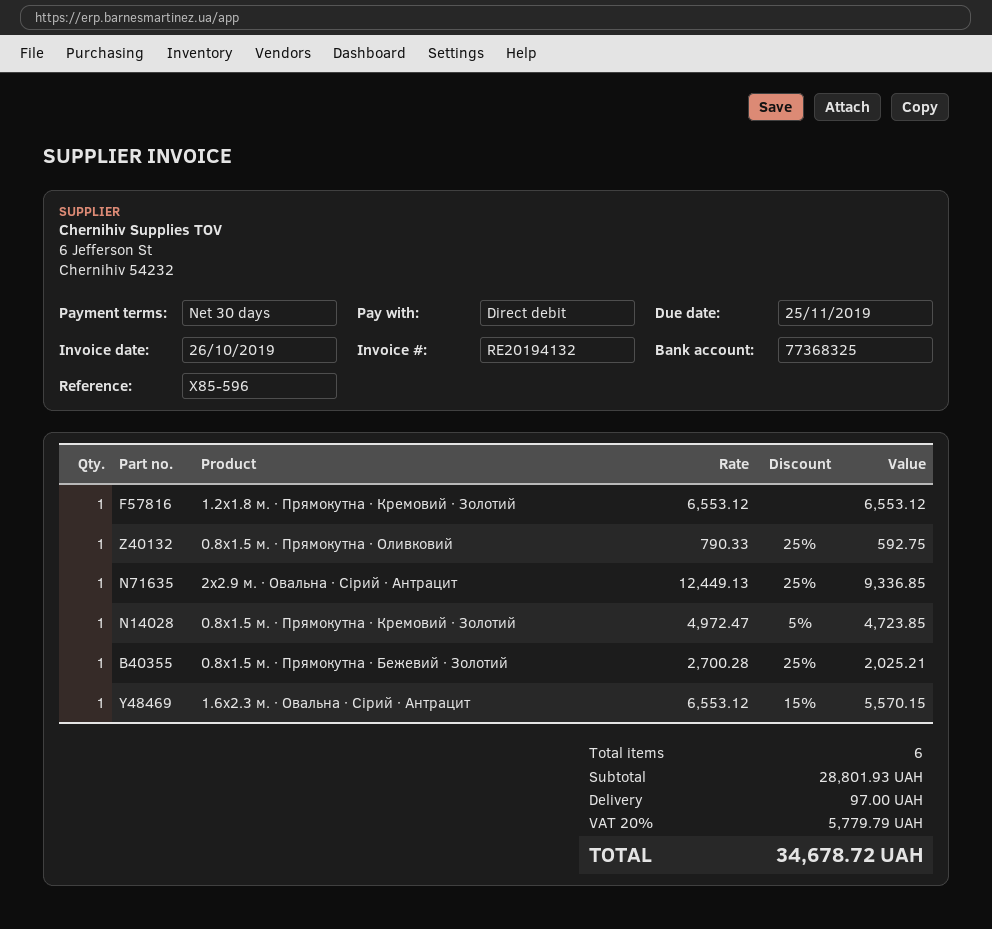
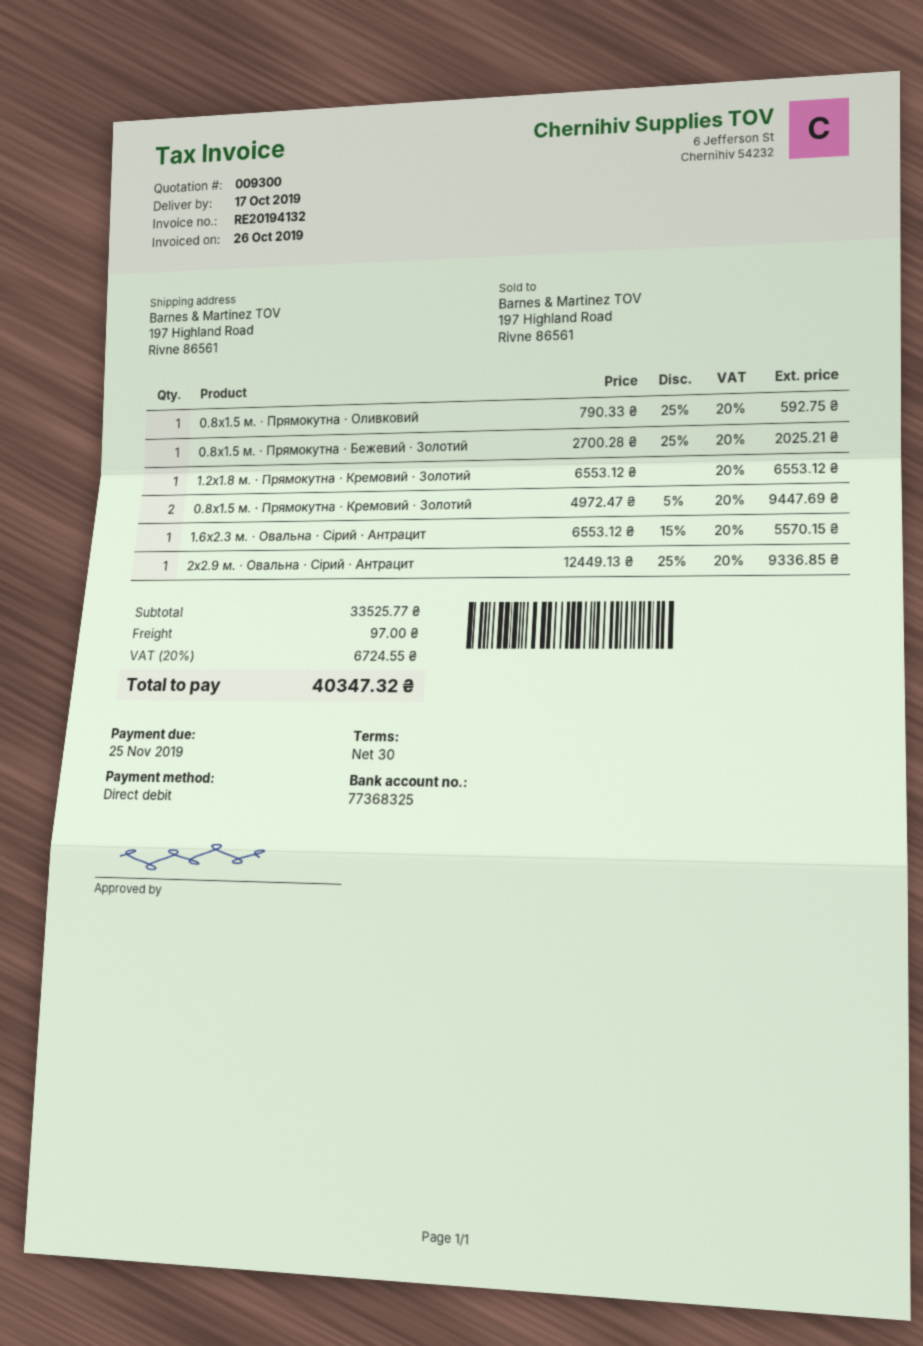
0.8x1.5 м. · Прямокутна · Кремовий · Золотий: 1 x 4972.47 - 5% = 4723.85 -> 2 x 4972.47 - 5% = 9447.69
subtotal: 28801.93 -> 33525.77
tax: 20% = 5779.79 -> 20% = 6724.55
total: 34678.72 -> 40347.32

